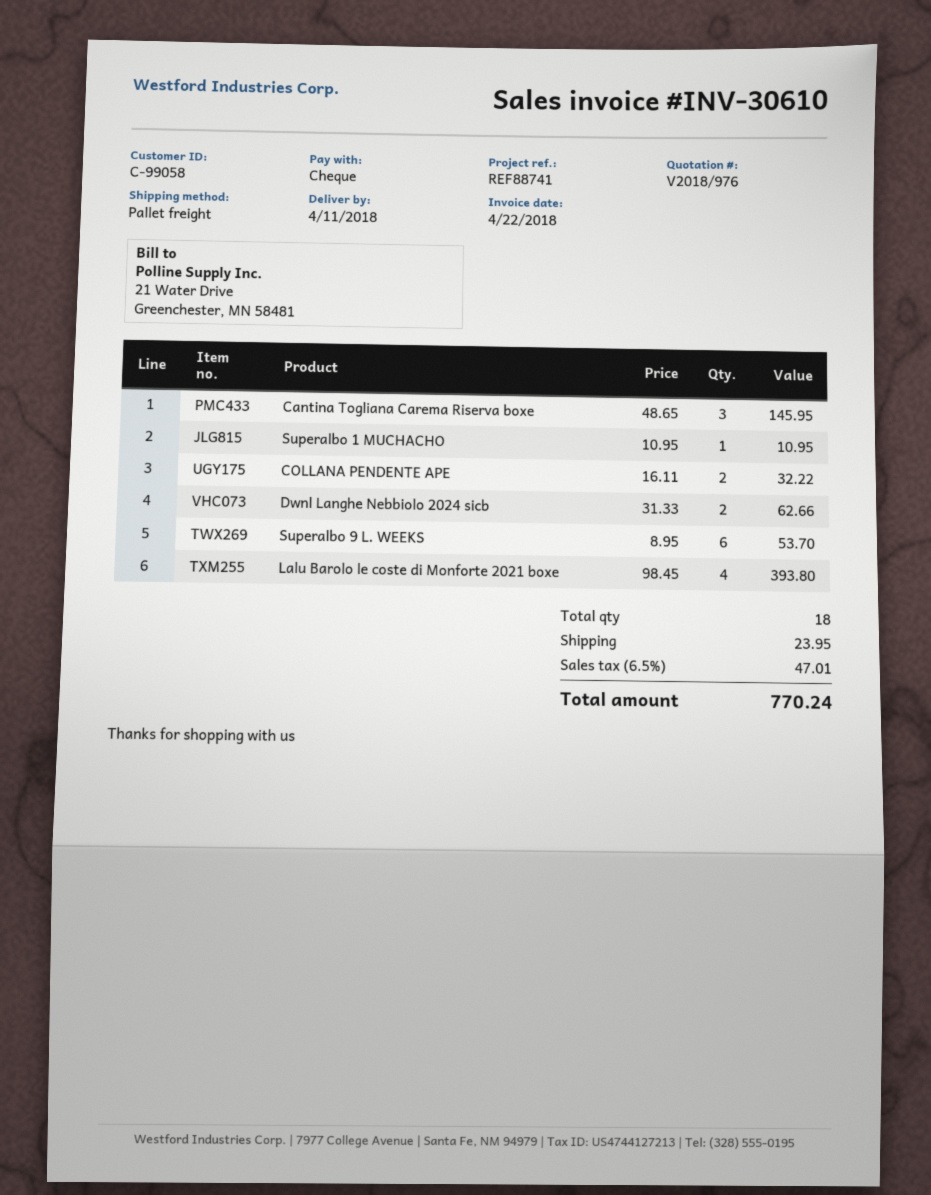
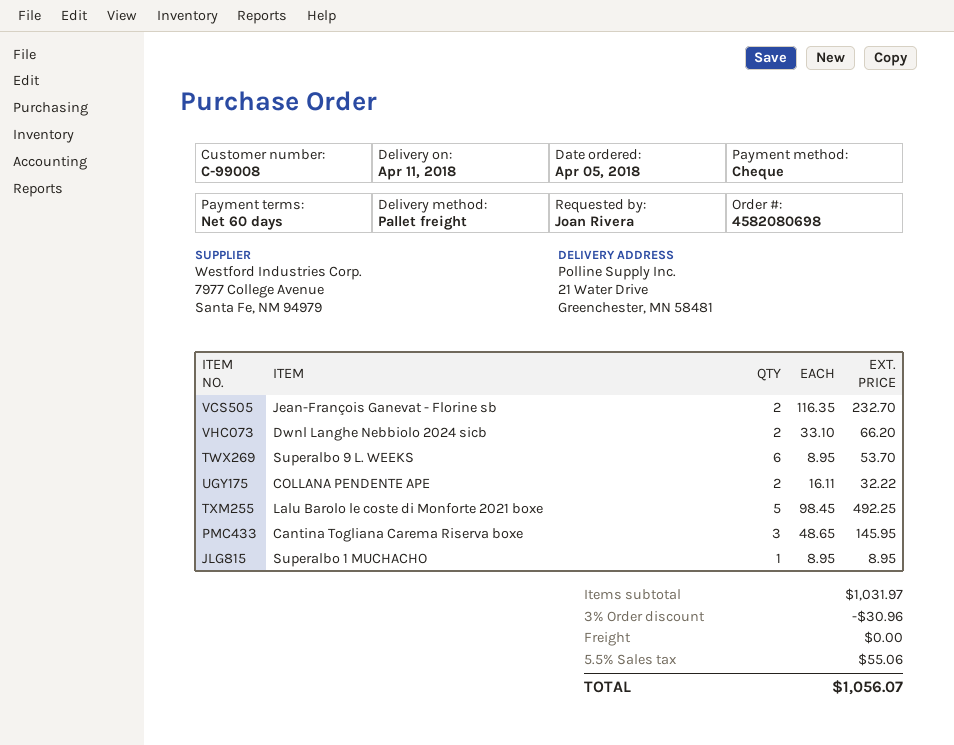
customer number: C-99058 -> C-99008
Superalbo 1 MUCHACHO: 1 x 10.95 = 10.95 -> 1 x 8.95 = 8.95
Dwnl Langhe Nebbiolo 2024 sicb: 2 x 31.33 = 62.66 -> 2 x 33.10 = 66.20
Lalu Barolo le coste di Monforte 2021 boxe: 4 x 98.45 = 393.80 -> 5 x 98.45 = 492.25
Jean-François Ganevat - Florine sb: none -> 2 x 116.35 = 232.70
discount: none -> 3% = 30.96
shipping: 23.95 -> 0.00
tax: 6.5% = 47.01 -> 5.5% = 55.06
total: 770.24 -> 1056.07

